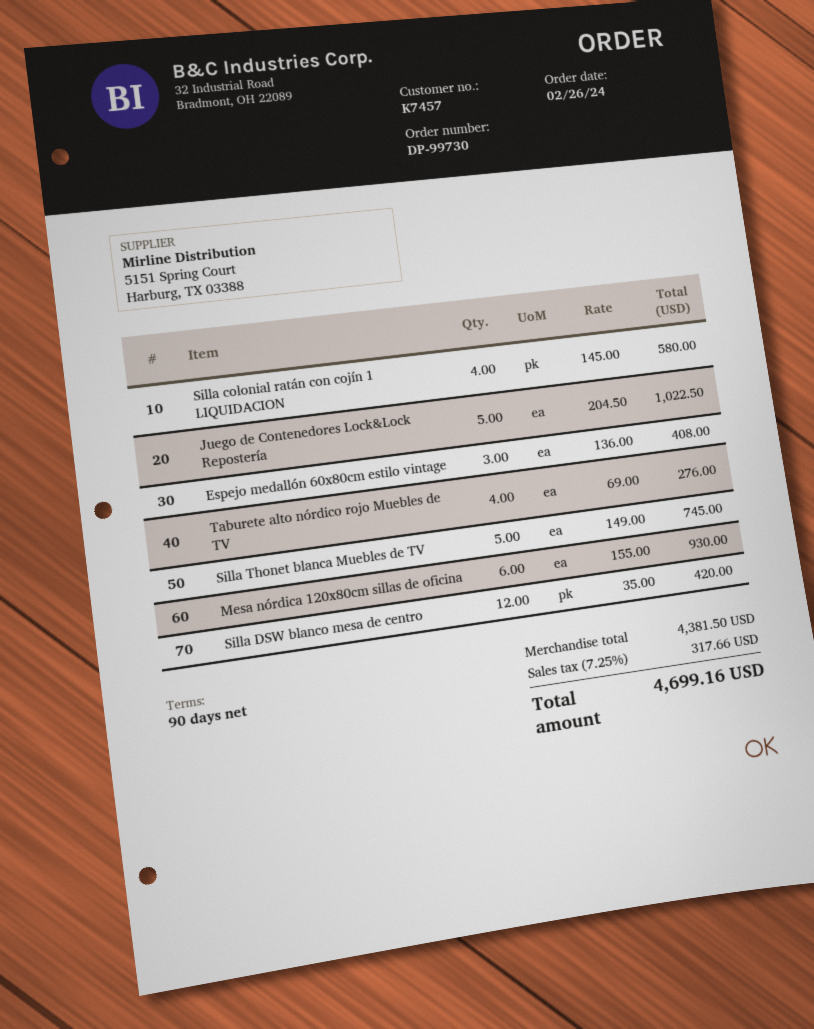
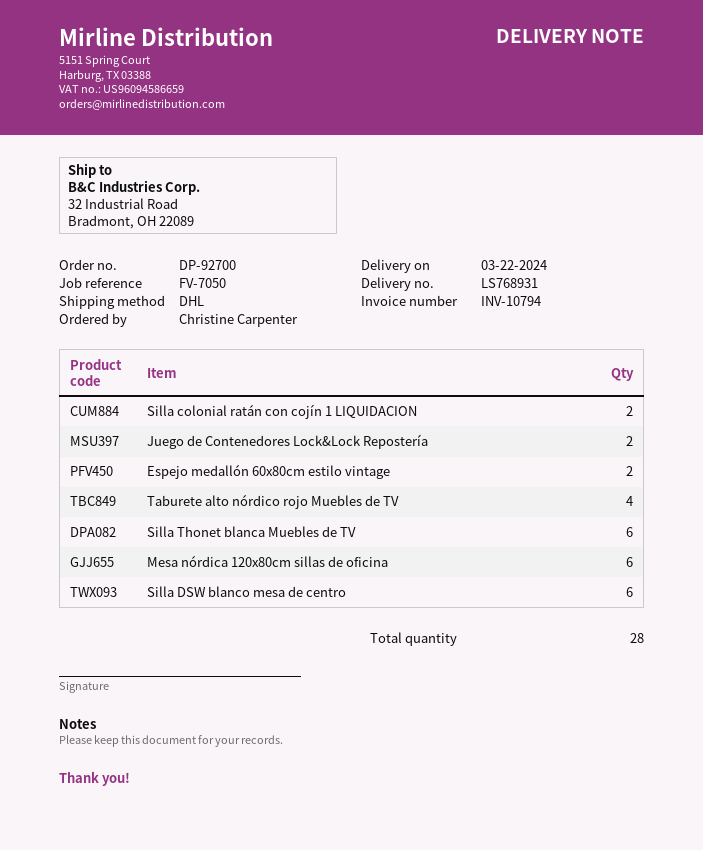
order number: DP-99730 -> DP-92700
Silla colonial ratán con cojín 1 LIQUIDACION: 4 -> 2
Juego de Contenedores Lock&Lock Repostería: 5 -> 2
Espejo medallón 60x80cm estilo vintage: 3 -> 2
Silla Thonet blanca Muebles de TV: 5 -> 6
Silla DSW blanco mesa de centro: 12 -> 6

